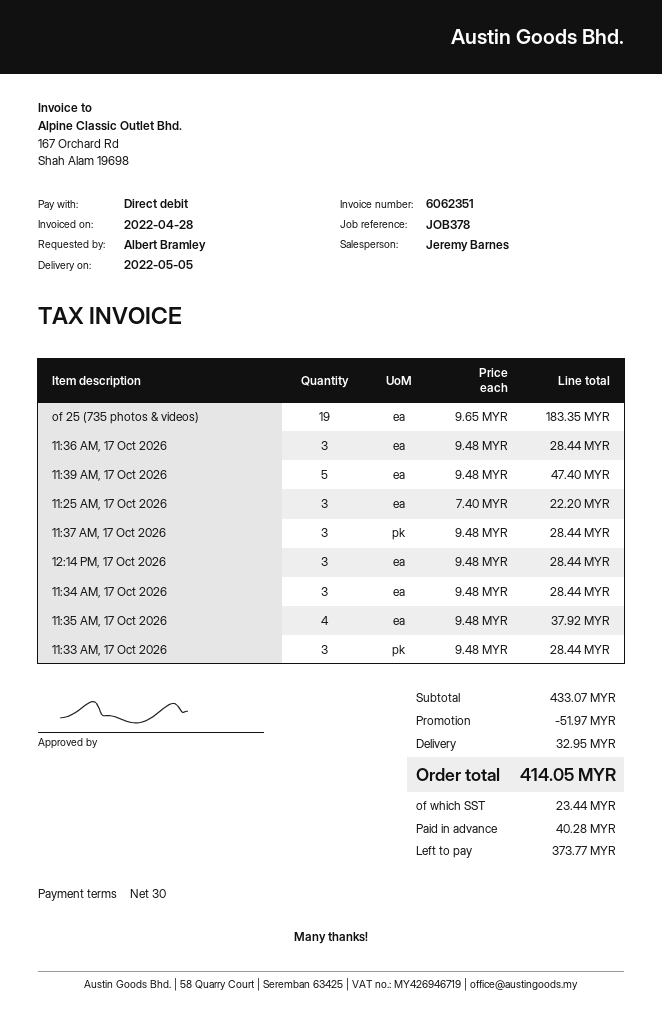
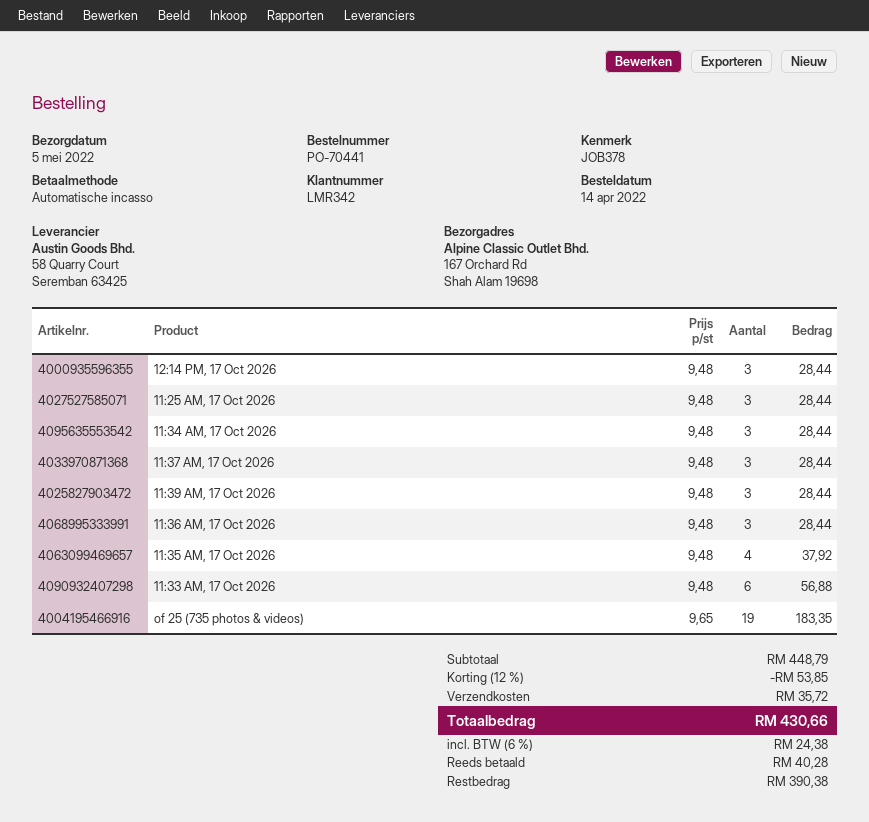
11:39 AM, 17 Oct 2026: 5 x 9.48 = 47.40 -> 3 x 9.48 = 28.44
11:25 AM, 17 Oct 2026: 3 x 7.40 = 22.20 -> 3 x 9.48 = 28.44
11:33 AM, 17 Oct 2026: 3 x 9.48 = 28.44 -> 6 x 9.48 = 56.88
subtotal: 433.07 -> 448.79
discount: 51.97 -> 53.85
shipping: 32.95 -> 35.72
tax: 23.44 -> 24.38
total: 414.05 -> 430.66
balance: 373.77 -> 390.38

